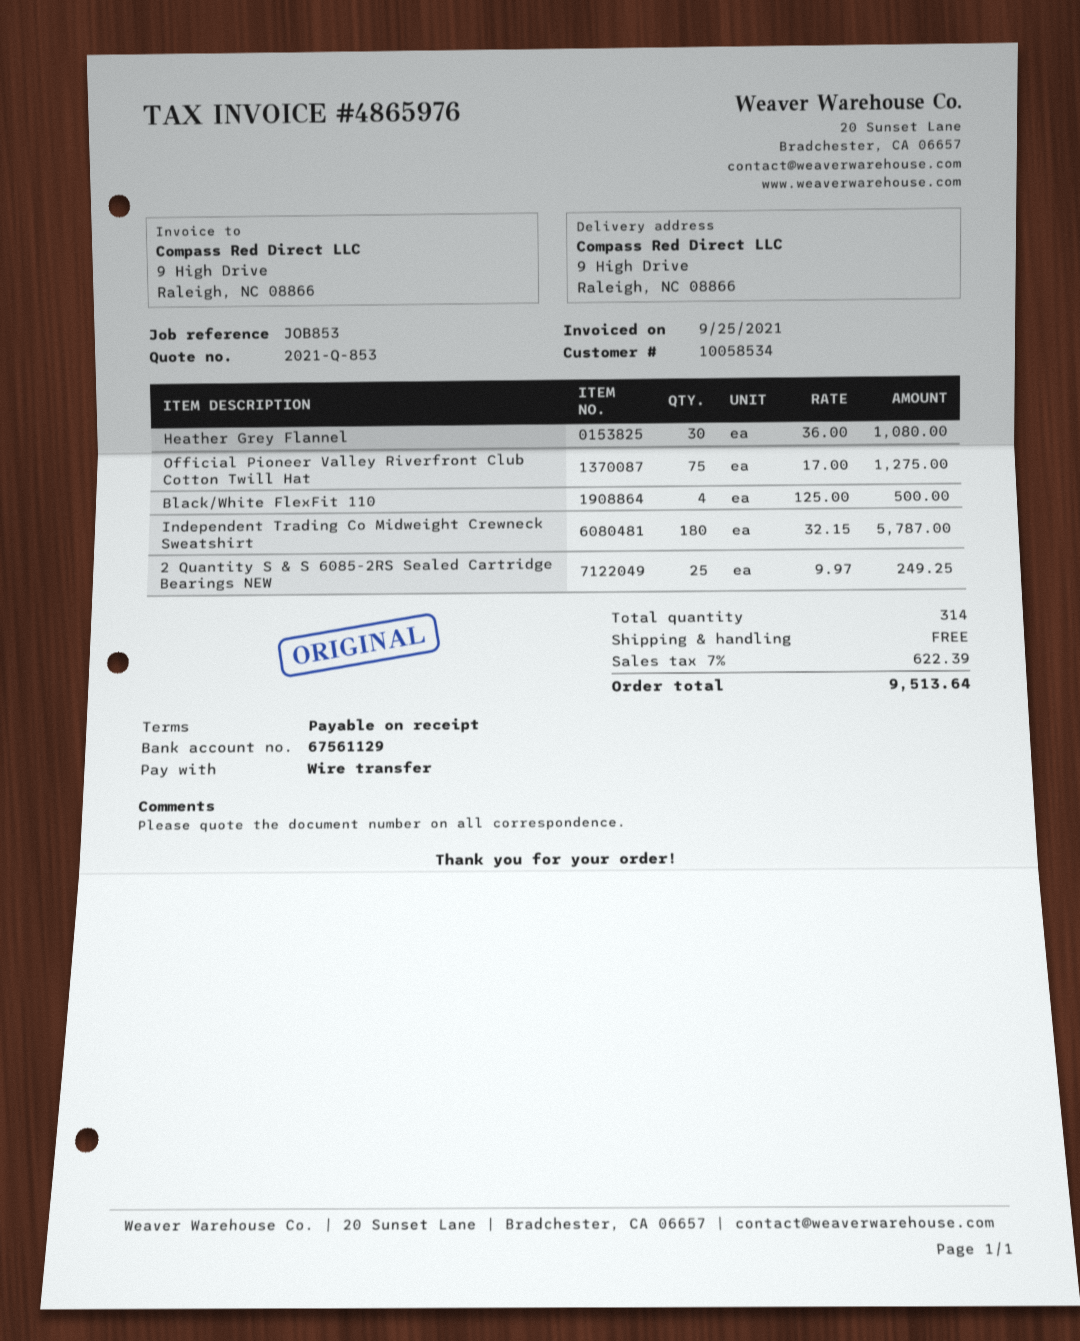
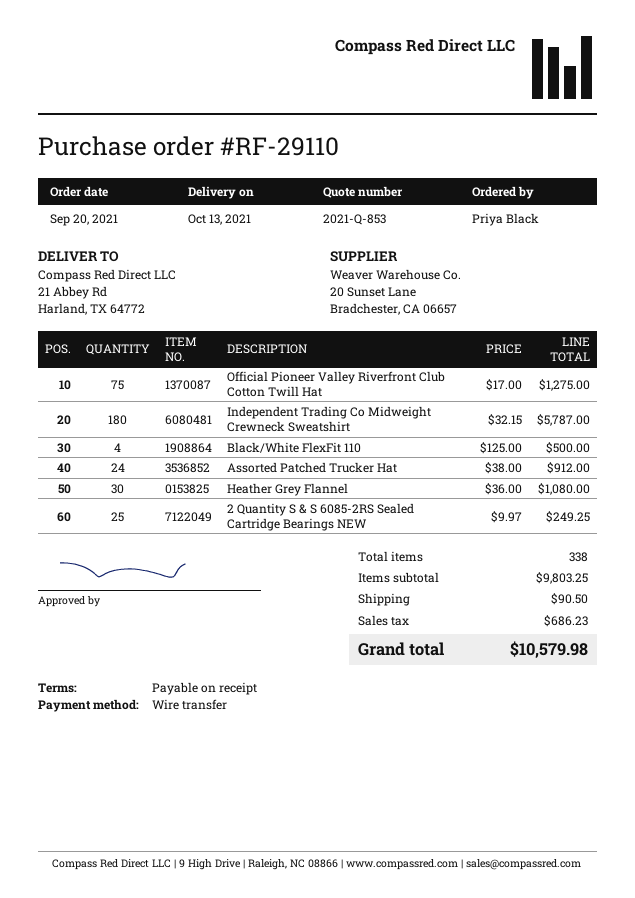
ship to: 9 High Drive, Raleigh, NC 08866 -> 21 Abbey Rd, Harland, TX 64772
Assorted Patched Trucker Hat: none -> 24 x 38.00 = 912.00
total quantity: 314 -> 338
shipping: 0.00 -> 90.50
tax: 622.39 -> 686.23
total: 9513.64 -> 10579.98

